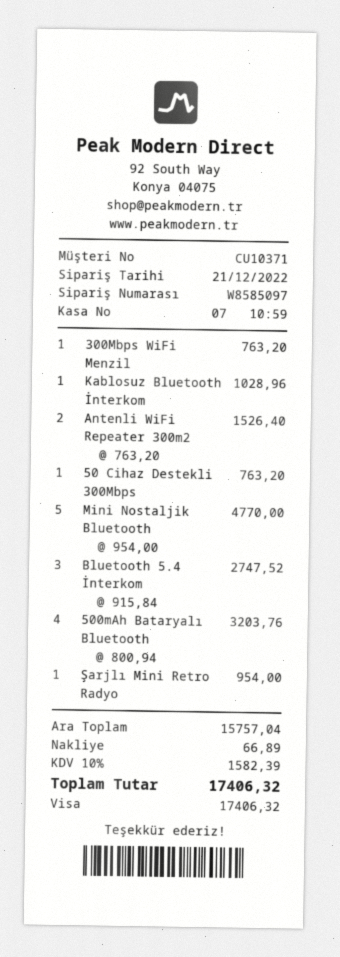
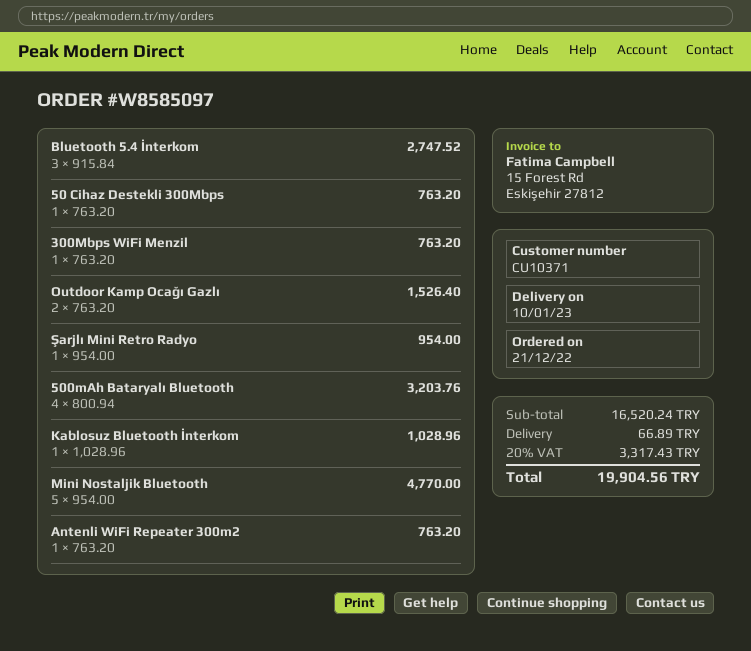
Antenli WiFi Repeater 300m2: 2 x 763.20 = 1526.40 -> 1 x 763.20 = 763.20
Outdoor Kamp Ocağı Gazlı: none -> 2 x 763.20 = 1526.40
subtotal: 15757.04 -> 16520.24
tax: 10% = 1582.39 -> 20% = 3317.43
total: 17406.32 -> 19904.56

